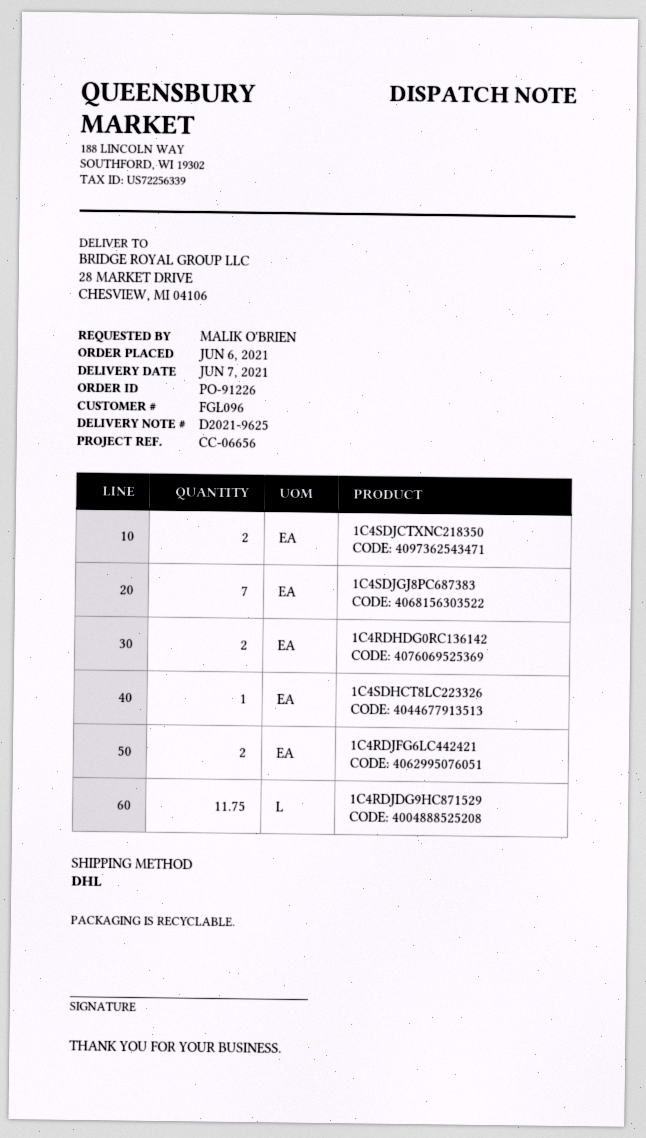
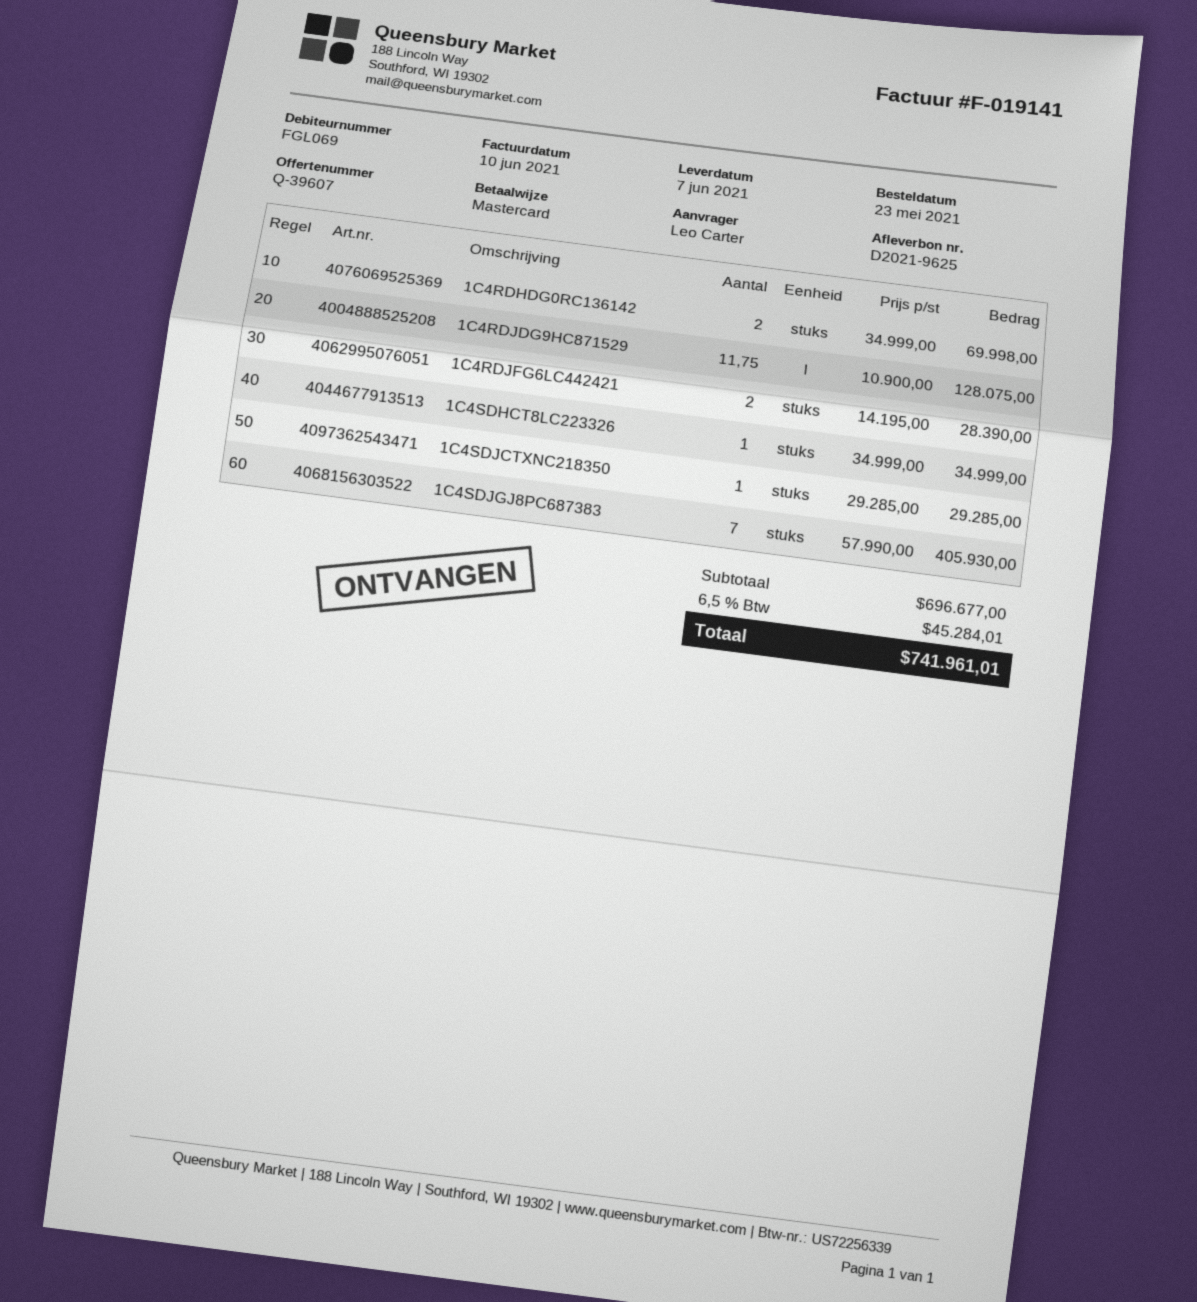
order date: 2021-06-06 -> 2021-05-23
customer number: FGL096 -> FGL069
ordered by: MALIK O'BRIEN -> Leo Carter
1C4SDJCTXNC218350: 2 -> 1

